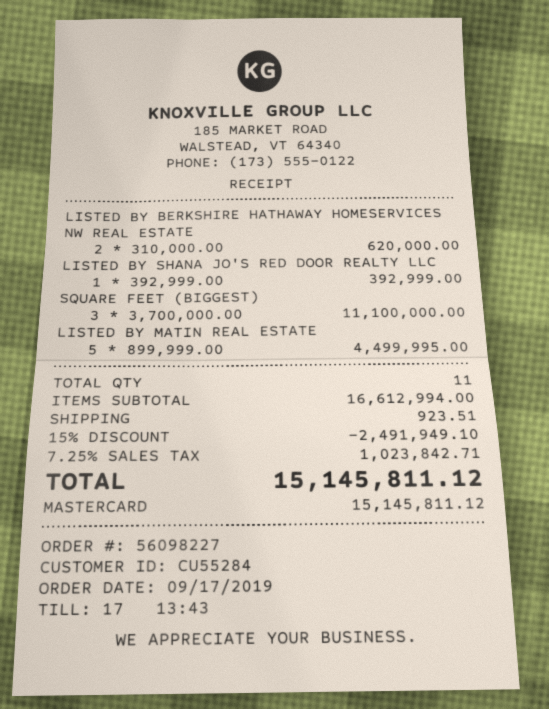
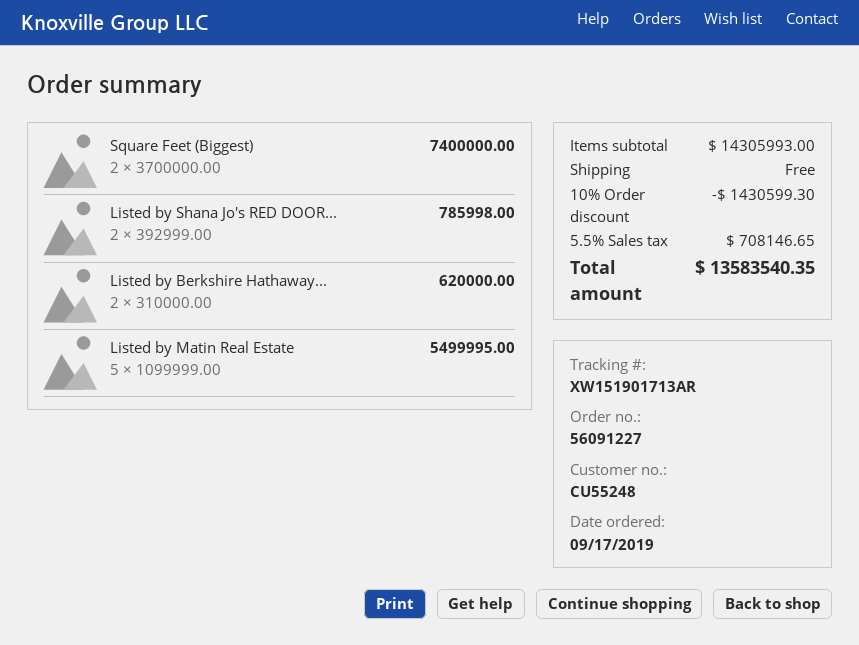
order number: 56098227 -> 56091227
customer number: CU55284 -> CU55248
LISTED BY SHANA JO'S RED DOOR REALTY LLC: 1 x 392999.00 = 392999.00 -> 2 x 392999.00 = 785998.00
SQUARE FEET (BIGGEST): 3 x 3700000.00 = 11100000.00 -> 2 x 3700000.00 = 7400000.00
LISTED BY MATIN REAL ESTATE: 5 x 899999.00 = 4499995.00 -> 5 x 1099999.00 = 5499995.00
subtotal: 16612994.00 -> 14305993.00
discount: 15% = 2491949.10 -> 10% = 1430599.30
shipping: 923.51 -> 0.00
tax: 7.25% = 1023842.71 -> 5.5% = 708146.65
total: 15145811.12 -> 13583540.35

